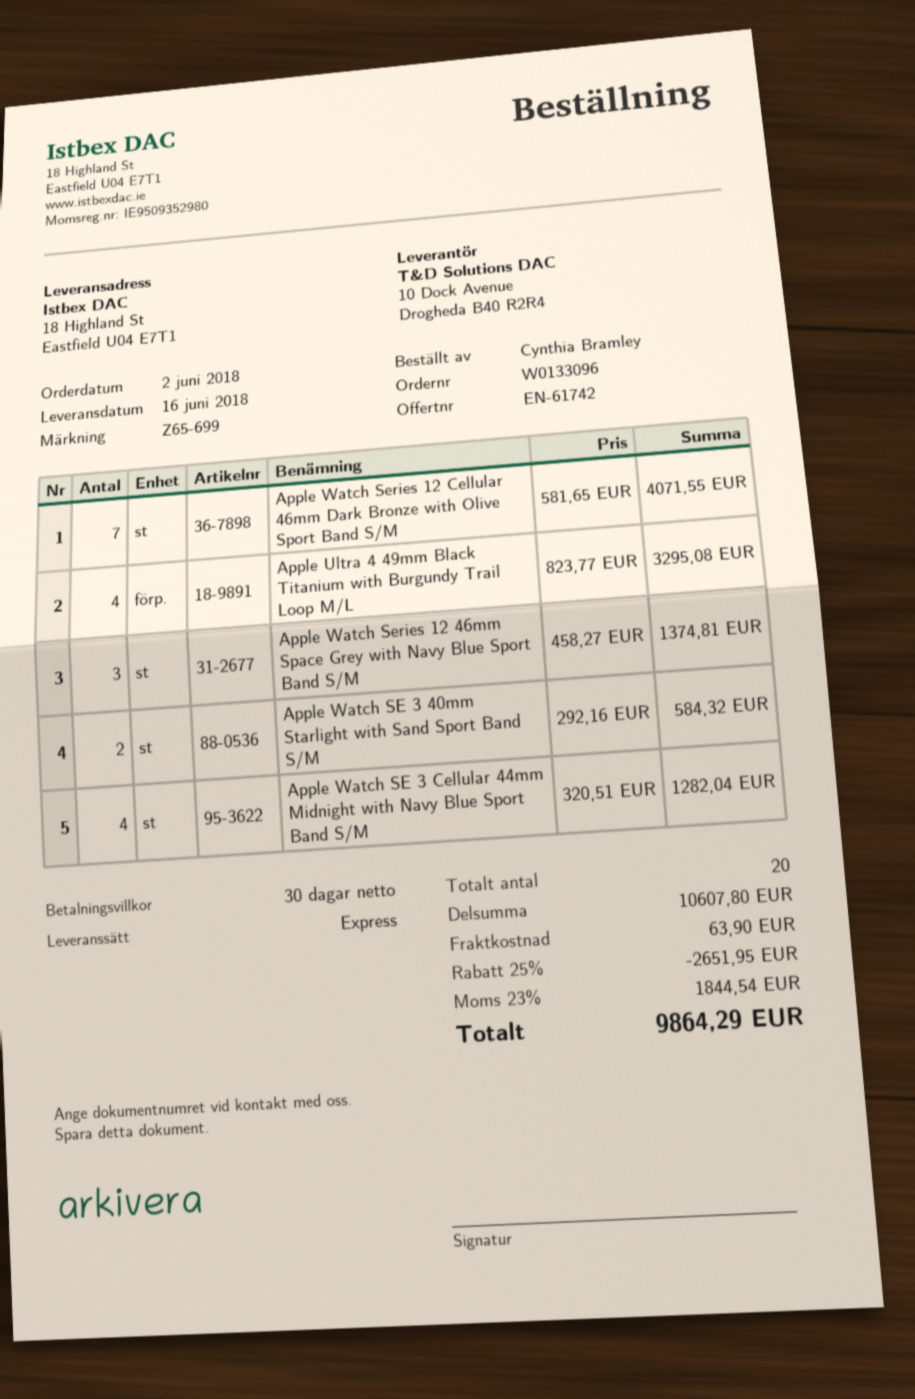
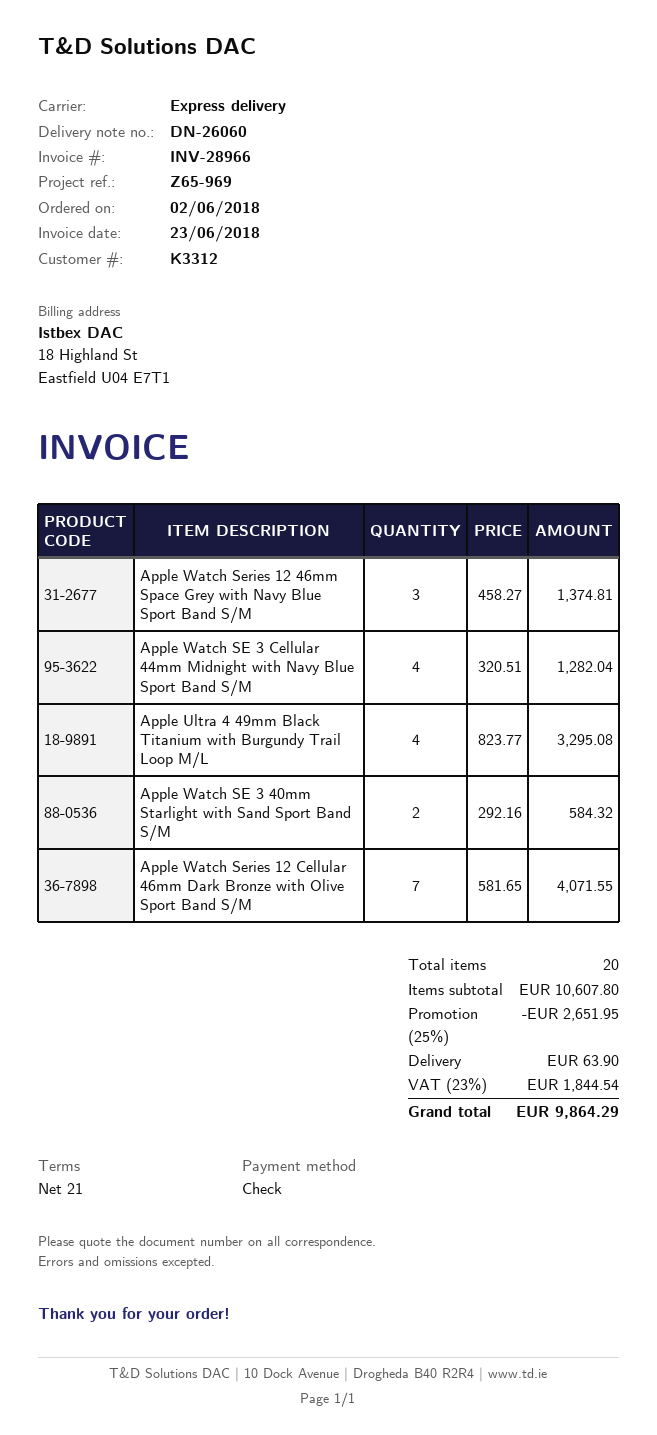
payment terms: 30 days -> 21 days
reference: Z65-699 -> Z65-969

